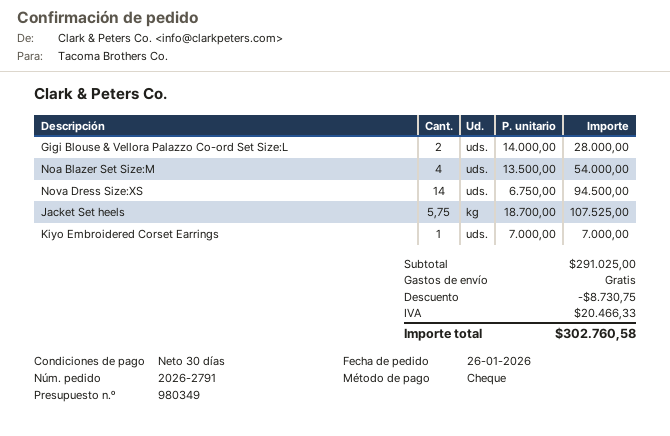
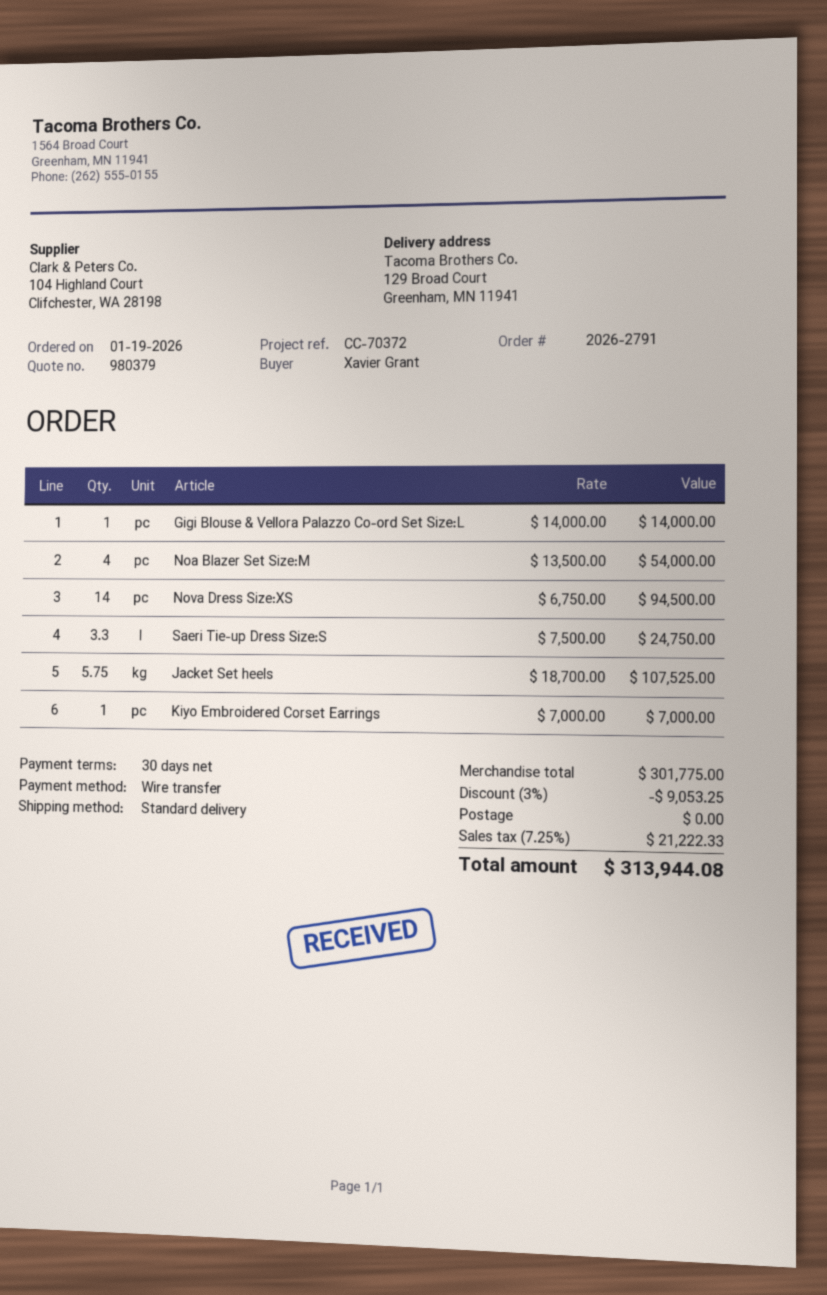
quote number: 980349 -> 980379
order date: 2026-01-26 -> 2026-01-19
payment method: cheque -> bank transfer
Gigi Blouse & Vellora Palazzo Co-ord Set Size:L: 2 x 14000.00 = 28000.00 -> 1 x 14000.00 = 14000.00
Saeri Tie-up Dress Size:S: none -> 3.3 x 7500.00 = 24750.00
subtotal: 291025.00 -> 301775.00
discount: 8730.75 -> 9053.25
tax: 20466.33 -> 21222.33
total: 302760.58 -> 313944.08

